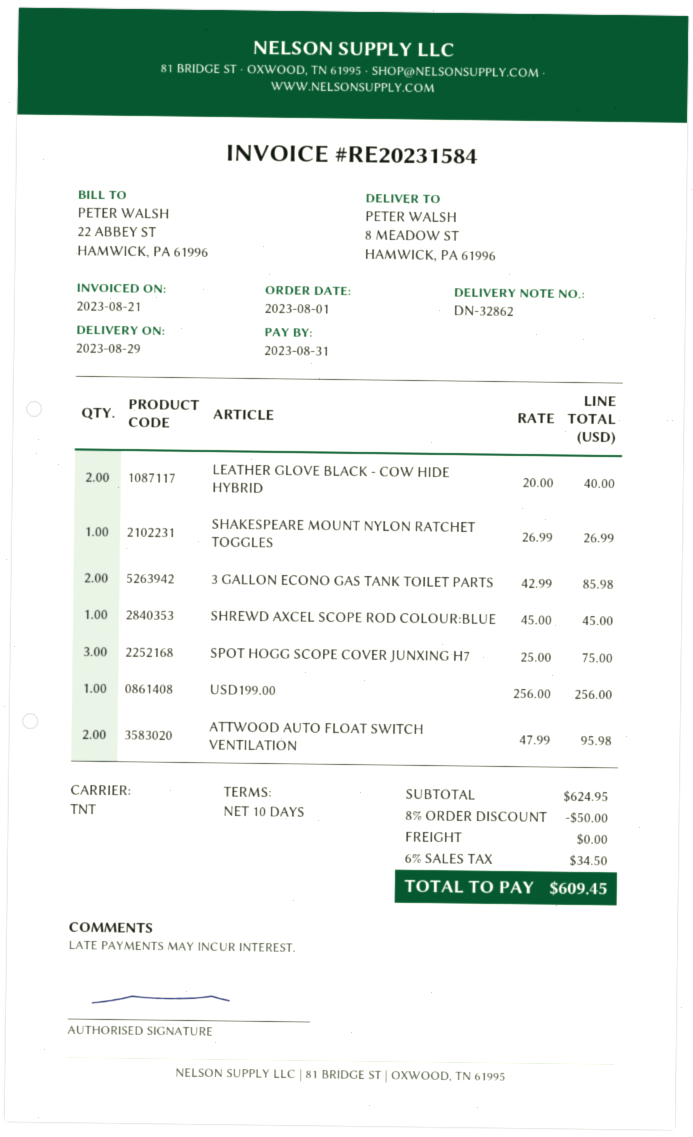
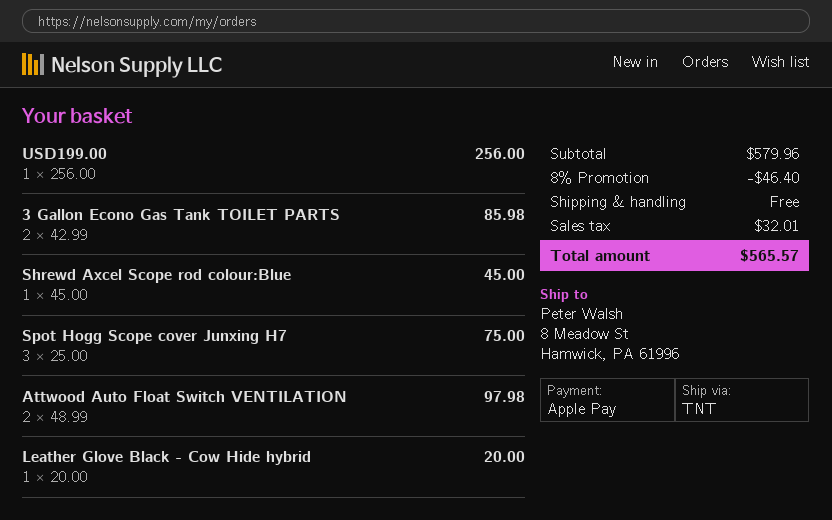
LEATHER GLOVE BLACK - COW HIDE HYBRID: 2 x 20.00 = 40.00 -> 1 x 20.00 = 20.00
SHAKESPEARE MOUNT NYLON RATCHET TOGGLES: 1 x 26.99 = 26.99 -> none
ATTWOOD AUTO FLOAT SWITCH VENTILATION: 2 x 47.99 = 95.98 -> 2 x 48.99 = 97.98
subtotal: 624.95 -> 579.96
discount: 8% = 50.00 -> 8% = 46.40
tax: 34.50 -> 32.01
total: 609.45 -> 565.57

